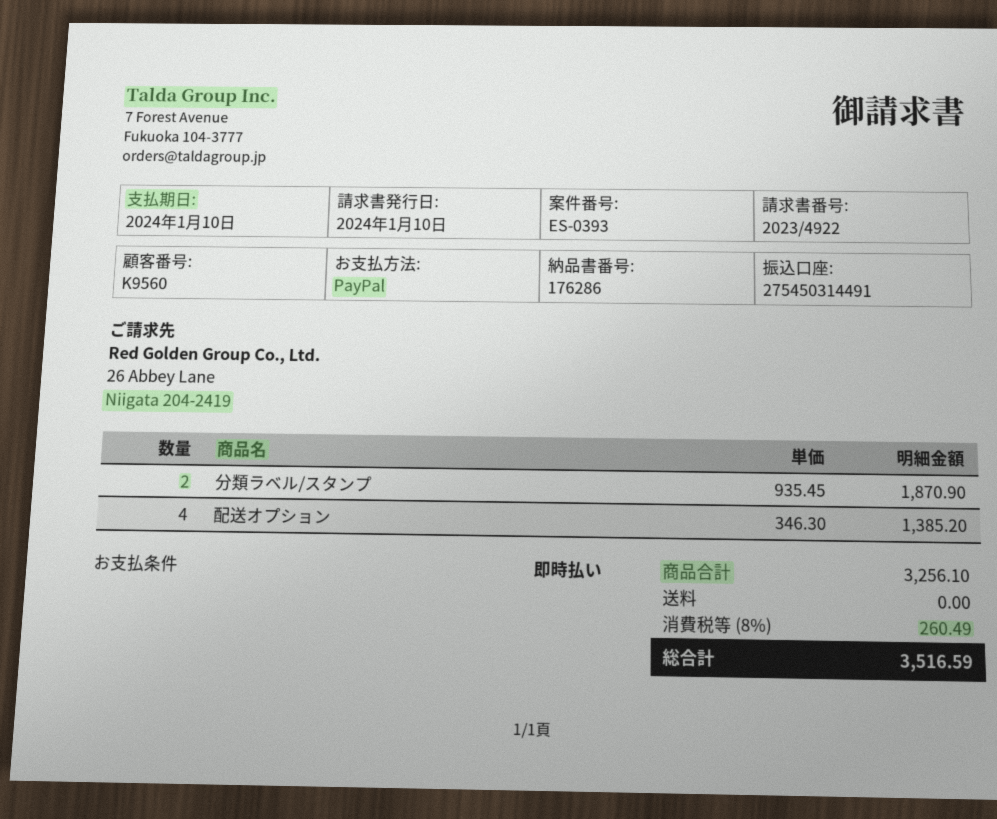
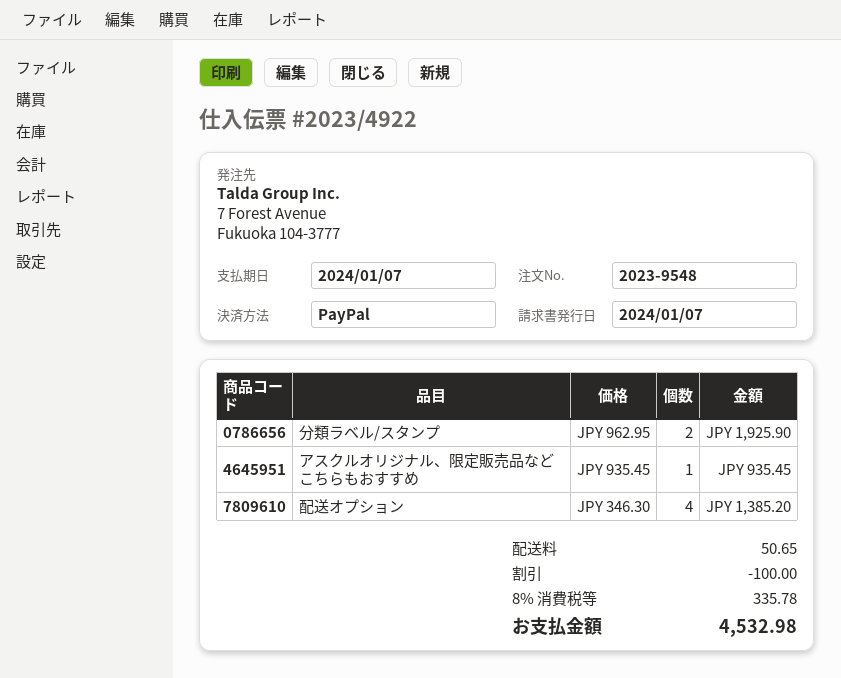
invoice date: 2024-01-10 -> 2024-01-07
due date: 2024-01-10 -> 2024-01-07
分類ラベル/スタンプ: 2 x 935.45 = 1870.90 -> 2 x 962.95 = 1925.90
アスクルオリジナル、限定販売品など こちらもおすすめ: none -> 1 x 935.45 = 935.45
discount: none -> 100.00
shipping: 0.00 -> 50.65
tax: 8% = 260.49 -> 8% = 335.78
total: 3516.59 -> 4532.98

